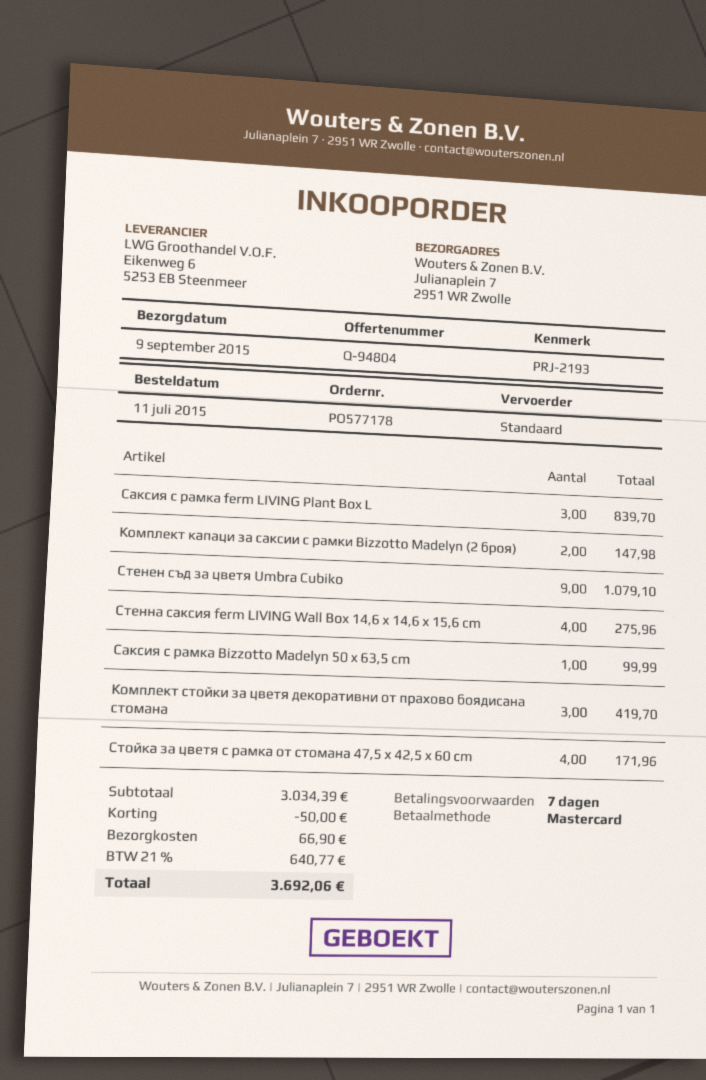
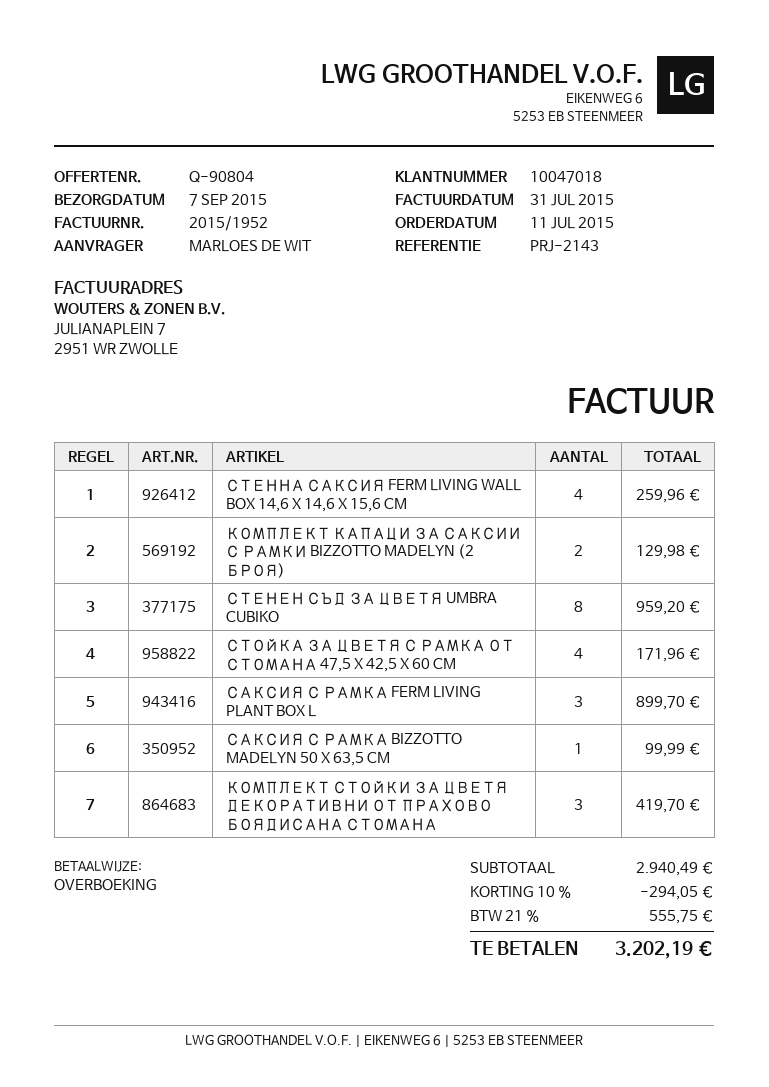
quote number: Q-94804 -> Q-90804
delivery date: 2015-09-09 -> 2015-09-07
reference: PRJ-2193 -> PRJ-2143
payment method: Mastercard -> bank transfer
Саксия с рамка ferm LIVING Plant Box L: 3 for 839.70 -> 3 for 899.70
Комплект капаци за саксии с рамки Bizzotto Madelyn (2 броя): 2 for 147.98 -> 2 for 129.98
Стенен съд за цветя Umbra Cubiko: 9 for 1079.10 -> 8 for 959.20
Стенна саксия ferm LIVING Wall Box 14,6 x 14,6 x 15,6 cm: 4 for 275.96 -> 4 for 259.96
subtotal: 3034.39 -> 2940.49
discount: 50.00 -> 294.05
shipping: 66.90 -> none
tax: 21% = 640.77 -> 21% = 555.75
total: 3692.06 -> 3202.19

